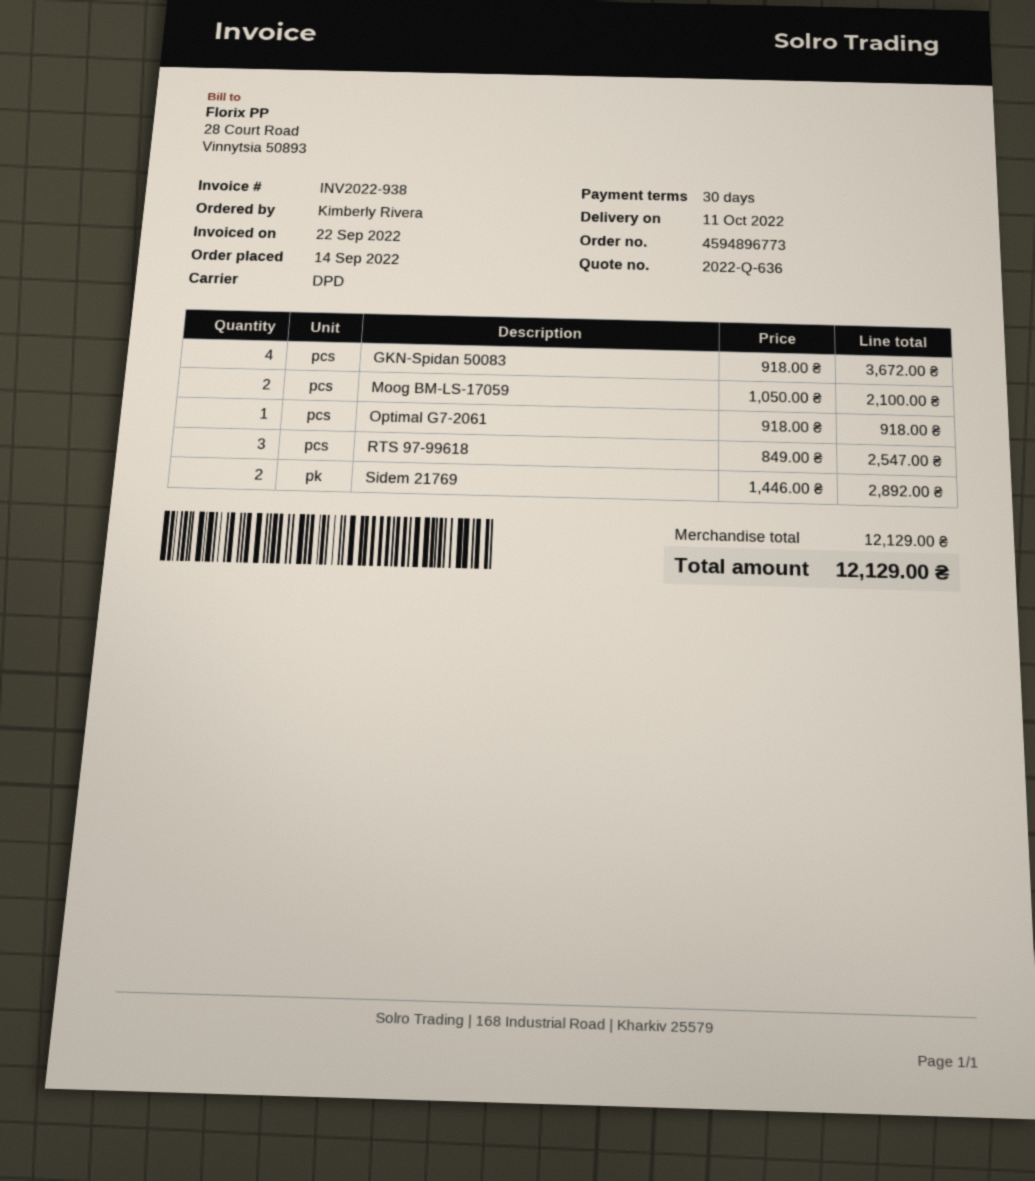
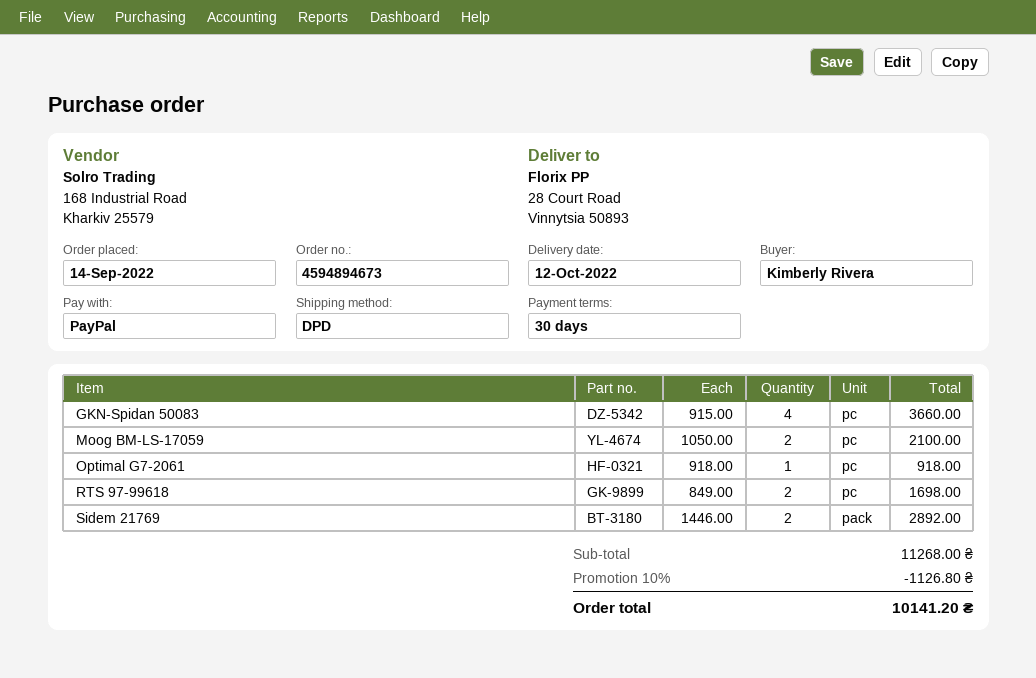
order number: 4594896773 -> 4594894673
delivery date: 2022-10-11 -> 2022-10-12
GKN-Spidan 50083: 4 x 918.00 = 3672.00 -> 4 x 915.00 = 3660.00
RTS 97-99618: 3 x 849.00 = 2547.00 -> 2 x 849.00 = 1698.00
subtotal: 12129.00 -> 11268.00
discount: none -> 10% = 1126.80
total: 12129.00 -> 10141.20

